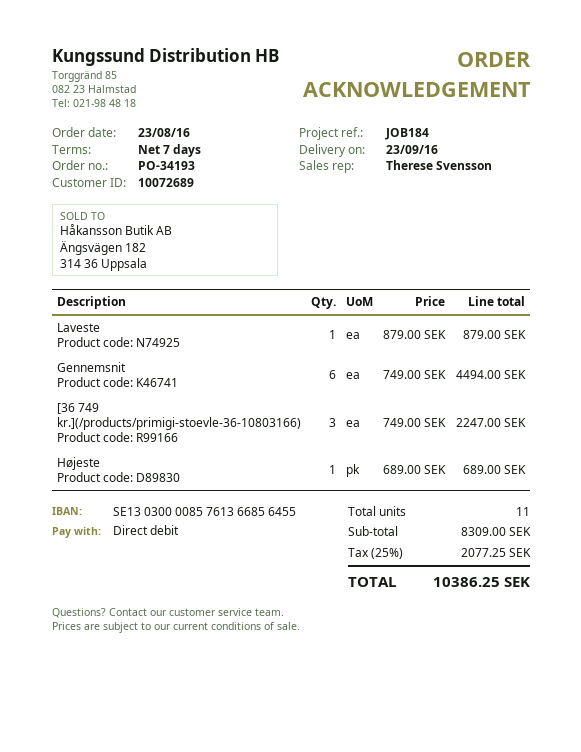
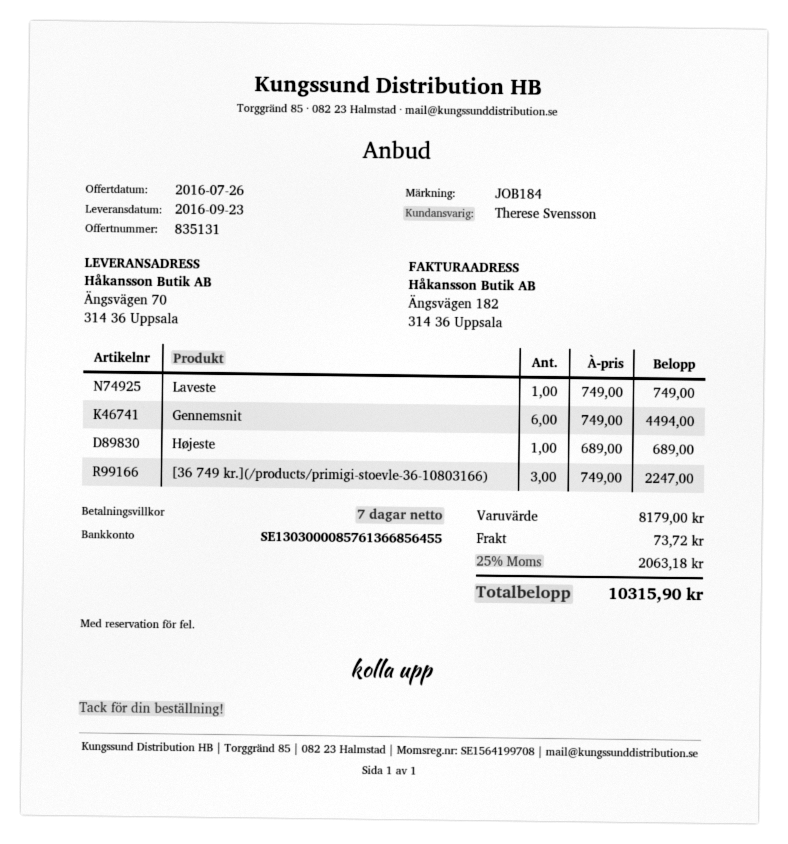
Laveste: 1 x 879.00 = 879.00 -> 1 x 749.00 = 749.00
subtotal: 8309.00 -> 8179.00
shipping: none -> 73.72
tax: 25% = 2077.25 -> 25% = 2063.18
total: 10386.25 -> 10315.90

